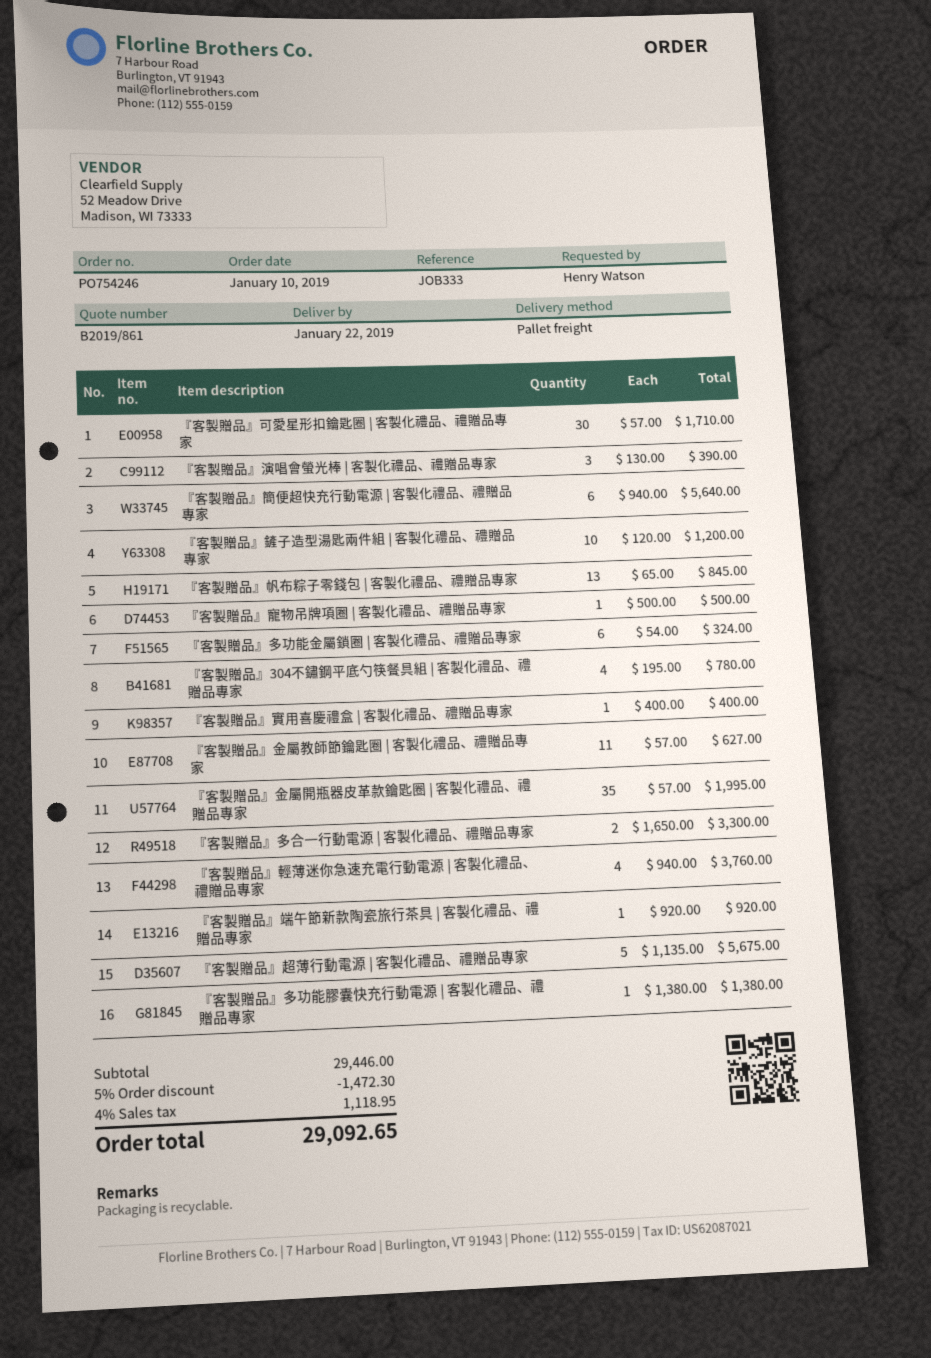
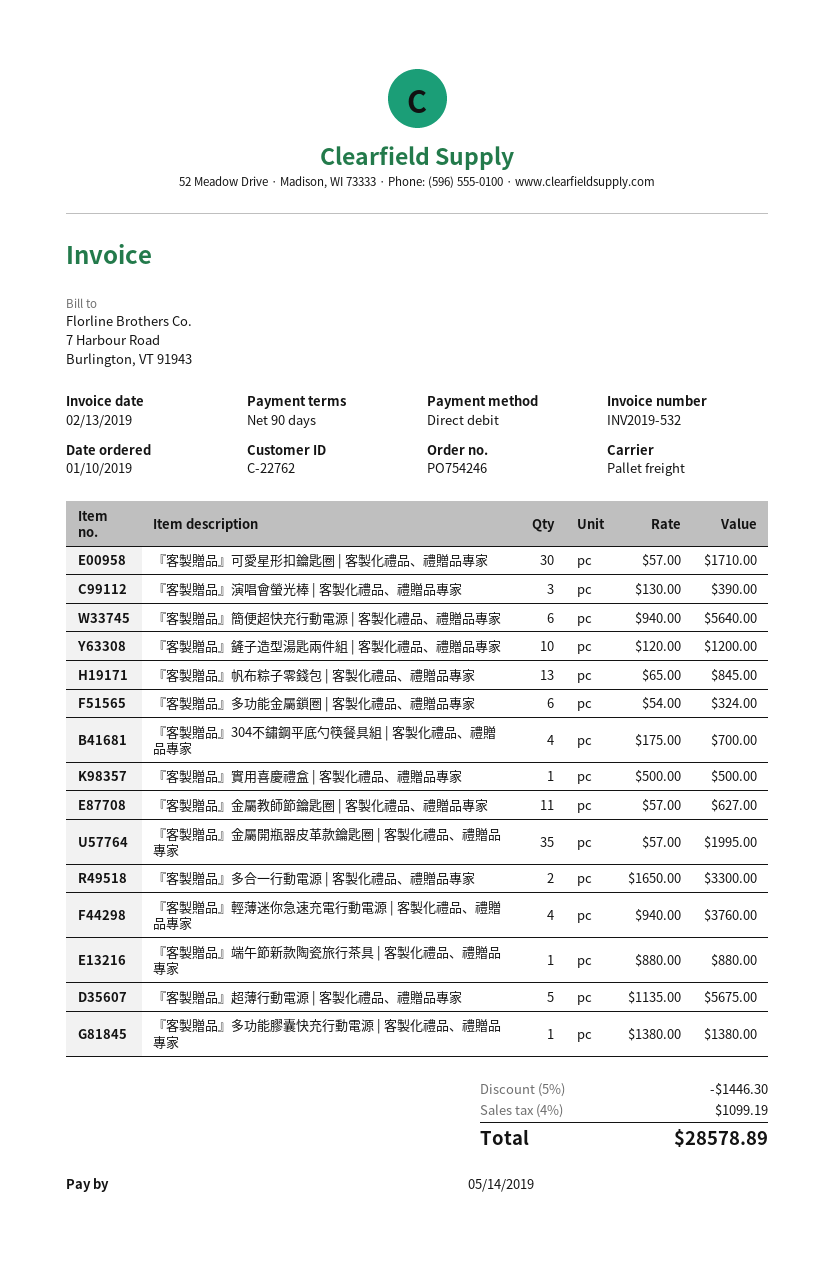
『客製贈品』寵物吊牌項圈 | 客製化禮品、禮贈品專家: 1 x 500.00 = 500.00 -> none
『客製贈品』304不鏽鋼平底勺筷餐具組 | 客製化禮品、禮贈品專家: 4 x 195.00 = 780.00 -> 4 x 175.00 = 700.00
『客製贈品』實用喜慶禮盒 | 客製化禮品、禮贈品專家: 1 x 400.00 = 400.00 -> 1 x 500.00 = 500.00
『客製贈品』端午節新款陶瓷旅行茶具 | 客製化禮品、禮贈品專家: 1 x 920.00 = 920.00 -> 1 x 880.00 = 880.00
discount: 5% = 1472.30 -> 5% = 1446.30
tax: 4% = 1118.95 -> 4% = 1099.19
total: 29092.65 -> 28578.89

